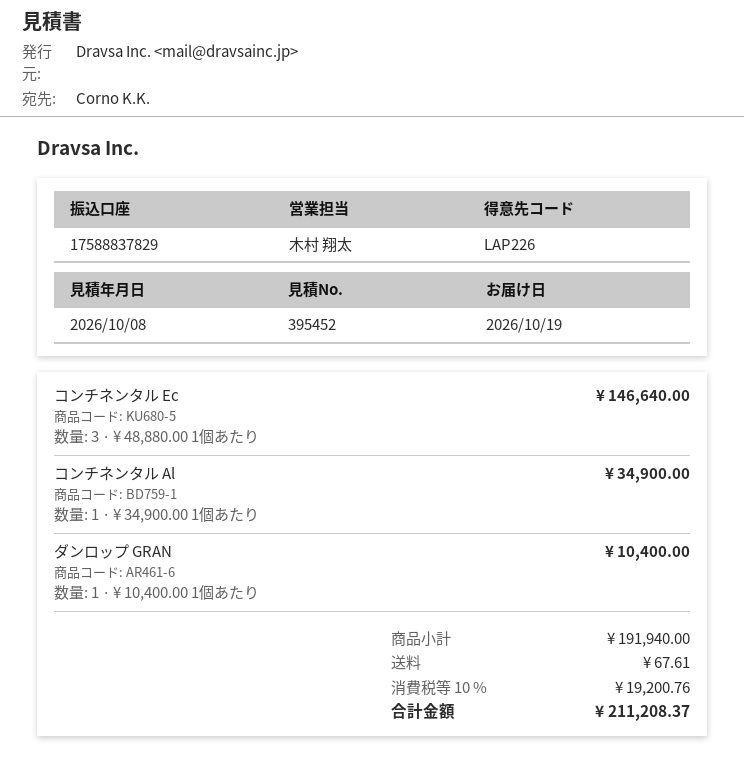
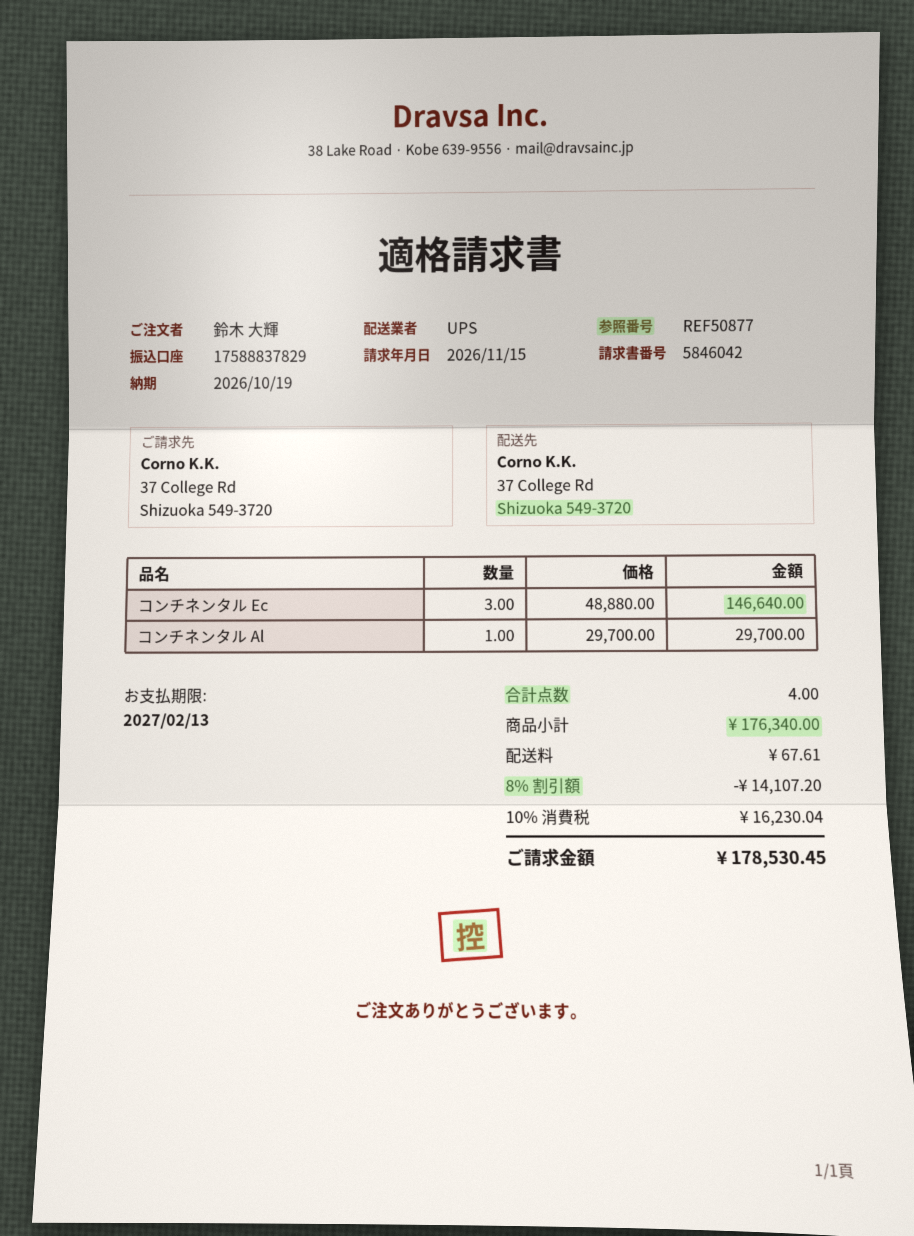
コンチネンタル Al: 1 x 34900.00 = 34900.00 -> 1 x 29700.00 = 29700.00
ダンロップ GRAN: 1 x 10400.00 = 10400.00 -> none
subtotal: 191940.00 -> 176340.00
discount: none -> 8% = 14107.20
tax: 10% = 19200.76 -> 10% = 16230.04
total: 211208.37 -> 178530.45

